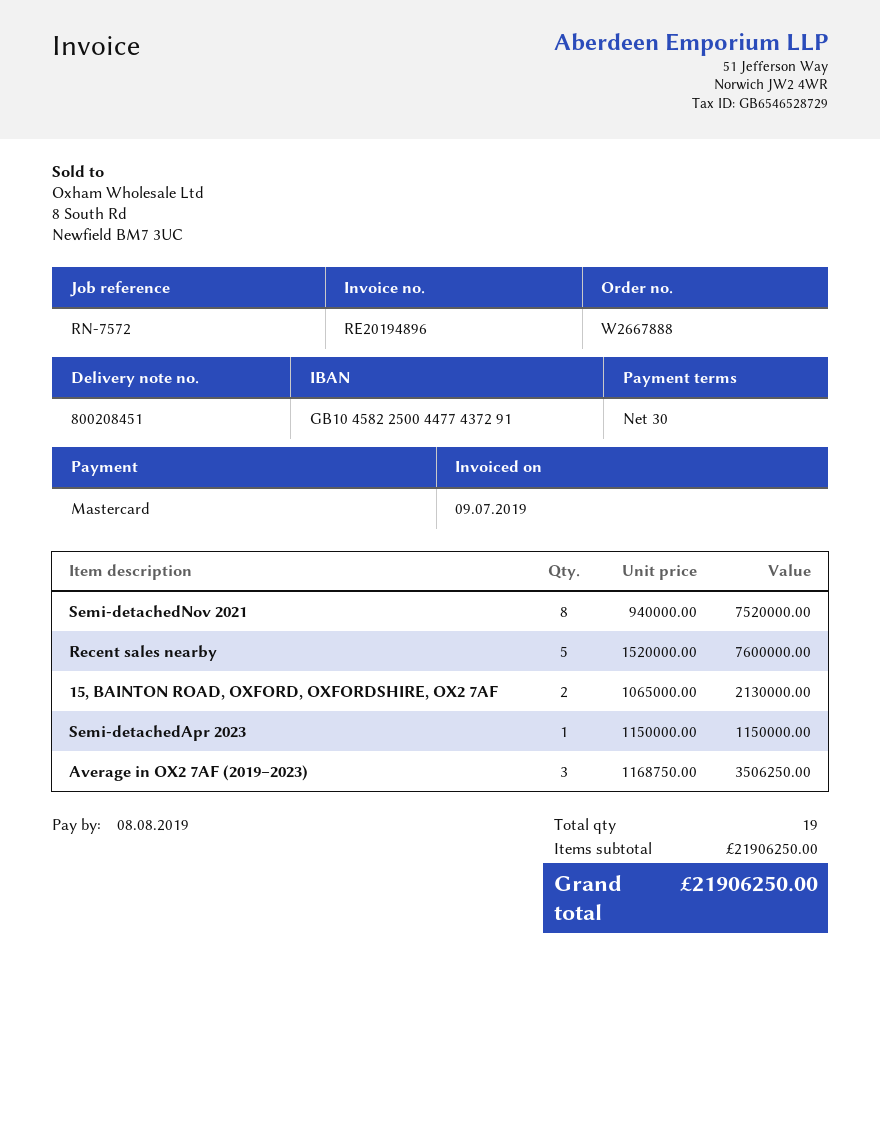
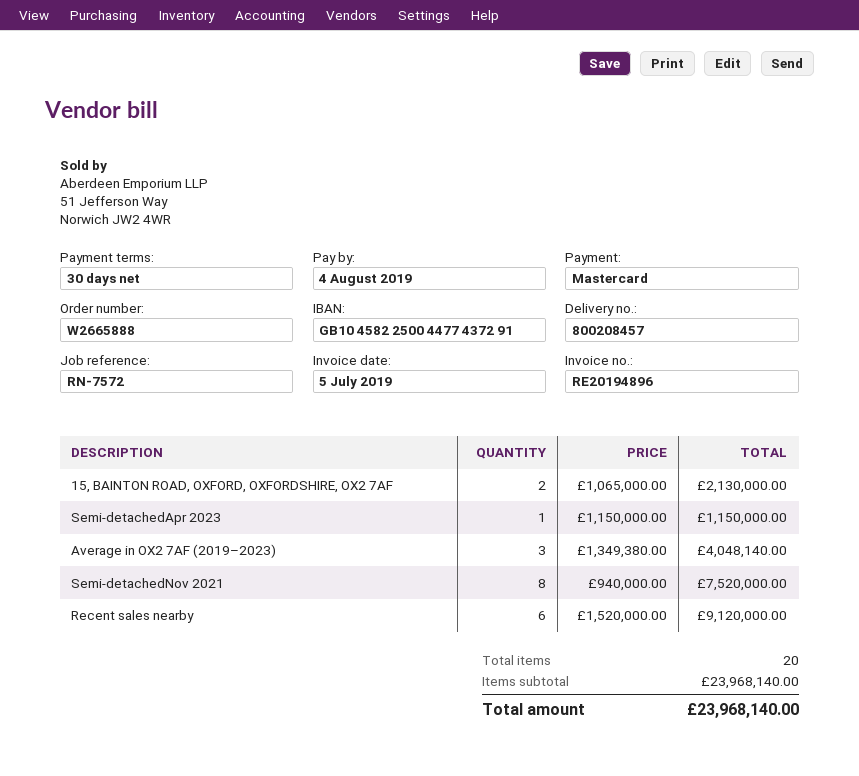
order number: W2667888 -> W2665888
delivery note number: 800208451 -> 800208457
invoice date: 2019-07-09 -> 2019-07-05
due date: 2019-08-08 -> 2019-08-04
Recent sales nearby: 5 x 1520000.00 = 7600000.00 -> 6 x 1520000.00 = 9120000.00
Average in OX2 7AF (2019–2023): 3 x 1168750.00 = 3506250.00 -> 3 x 1349380.00 = 4048140.00
total quantity: 19 -> 20
subtotal: 21906250.00 -> 23968140.00
total: 21906250.00 -> 23968140.00

